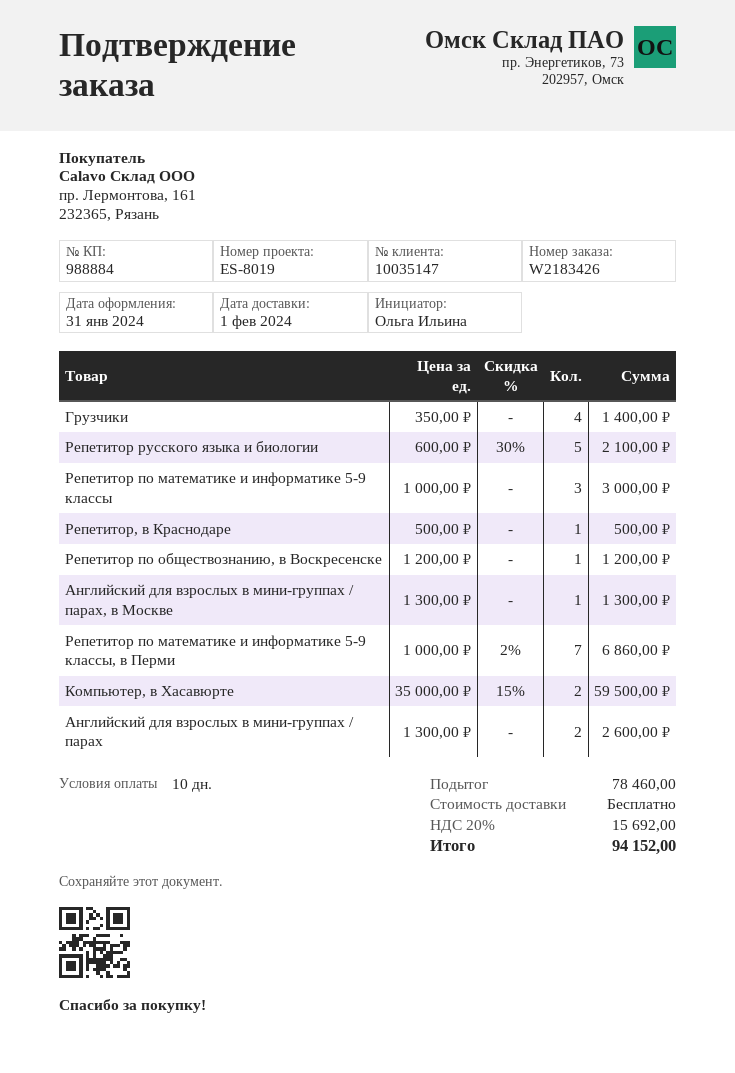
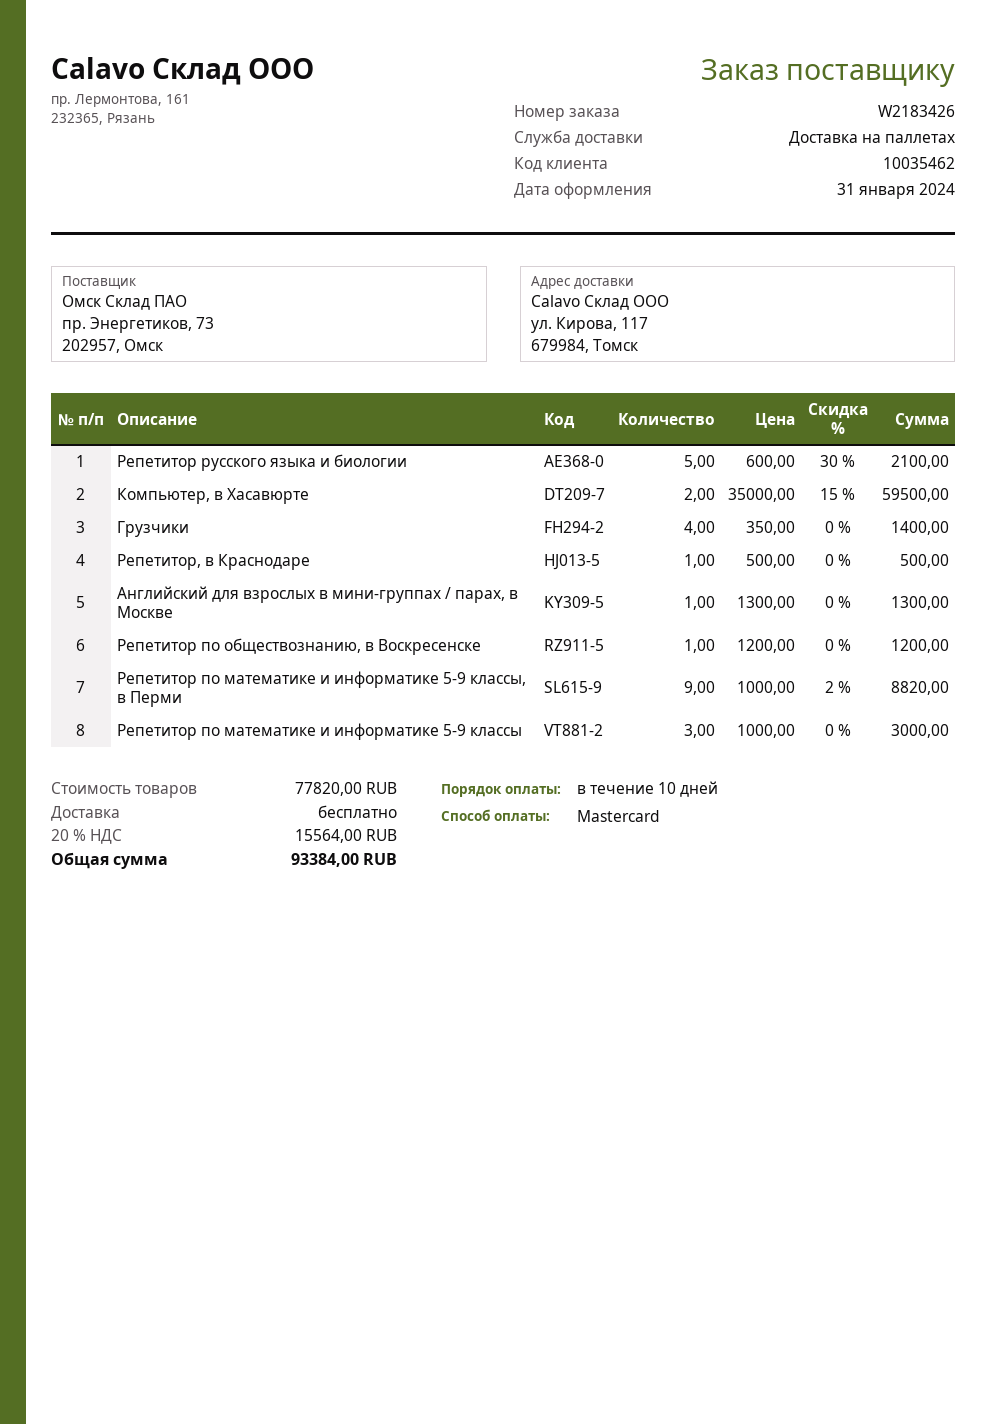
customer number: 10035147 -> 10035462
Репетитор по математике и информатике 5-9 классы, в Перми: 7 x 1000.00 - 2% = 6860.00 -> 9 x 1000.00 - 2% = 8820.00
Английский для взрослых в мини-группах / парах: 2 x 1300.00 = 2600.00 -> none
subtotal: 78460.00 -> 77820.00
tax: 20% = 15692.00 -> 20% = 15564.00
total: 94152.00 -> 93384.00

